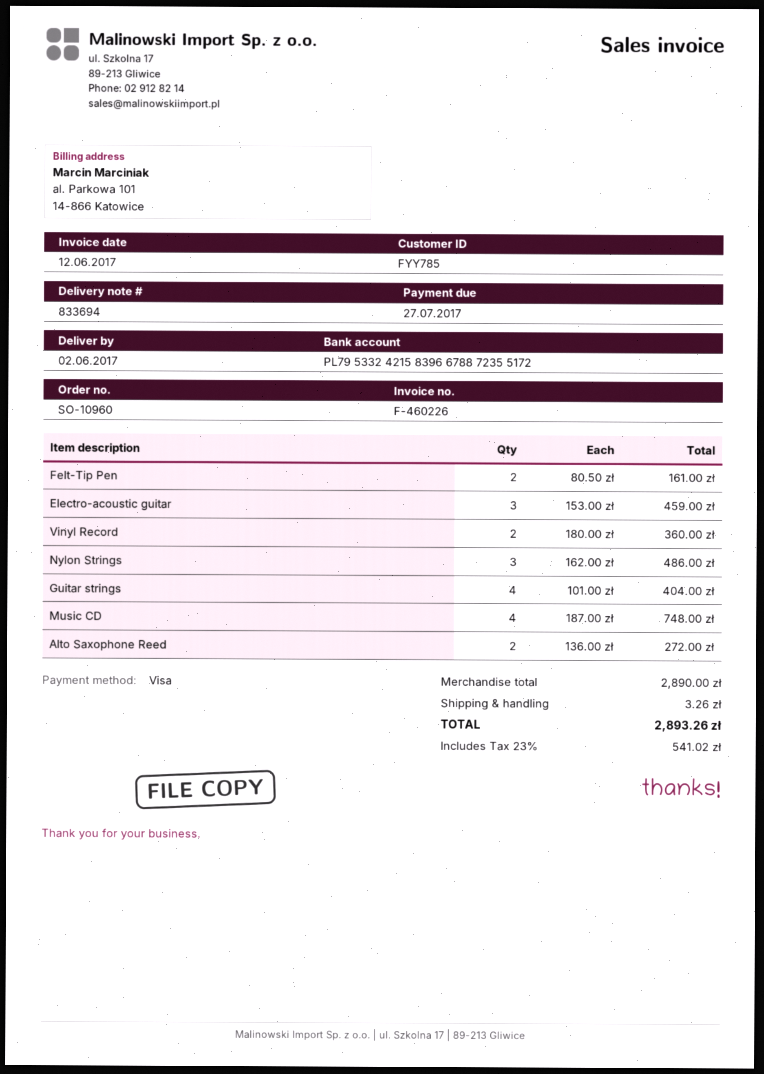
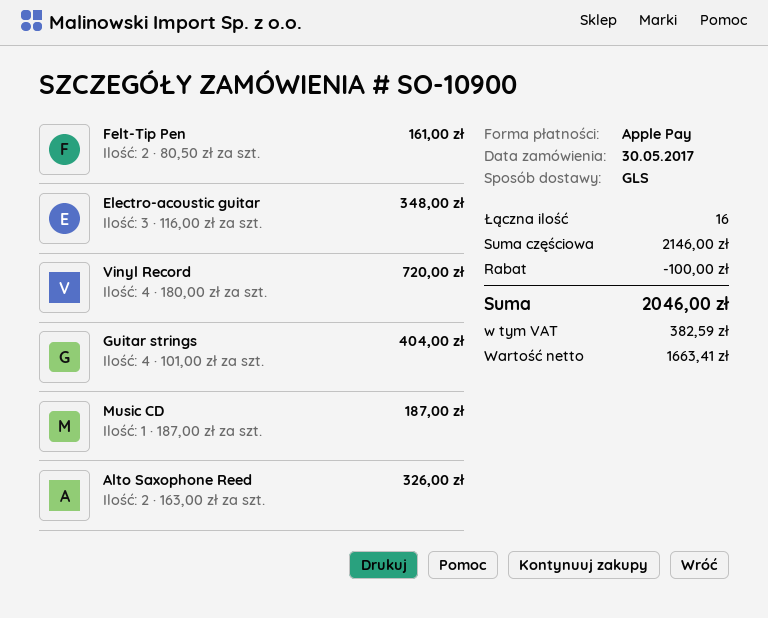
order number: SO-10960 -> SO-10900
payment method: Visa -> Apple Pay
Electro-acoustic guitar: 3 x 153.00 = 459.00 -> 3 x 116.00 = 348.00
Vinyl Record: 2 x 180.00 = 360.00 -> 4 x 180.00 = 720.00
Nylon Strings: 3 x 162.00 = 486.00 -> none
Music CD: 4 x 187.00 = 748.00 -> 1 x 187.00 = 187.00
Alto Saxophone Reed: 2 x 136.00 = 272.00 -> 2 x 163.00 = 326.00
subtotal: 2890.00 -> 2146.00
discount: none -> 100.00
shipping: 3.26 -> none
tax: 541.02 -> 382.59
total: 2893.26 -> 2046.00

